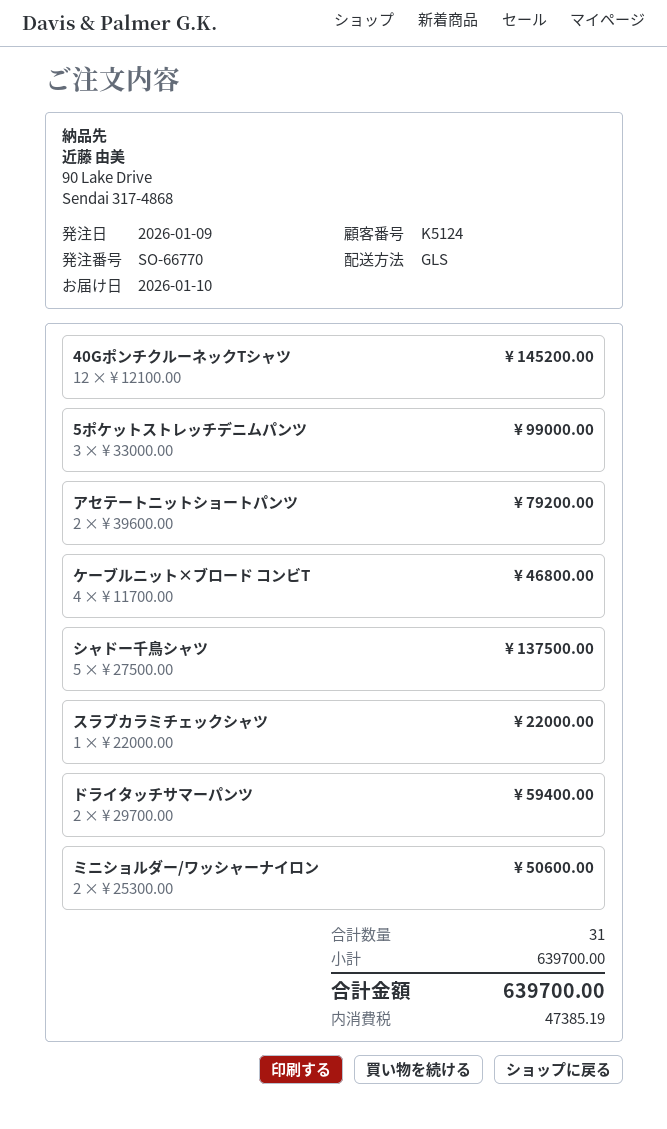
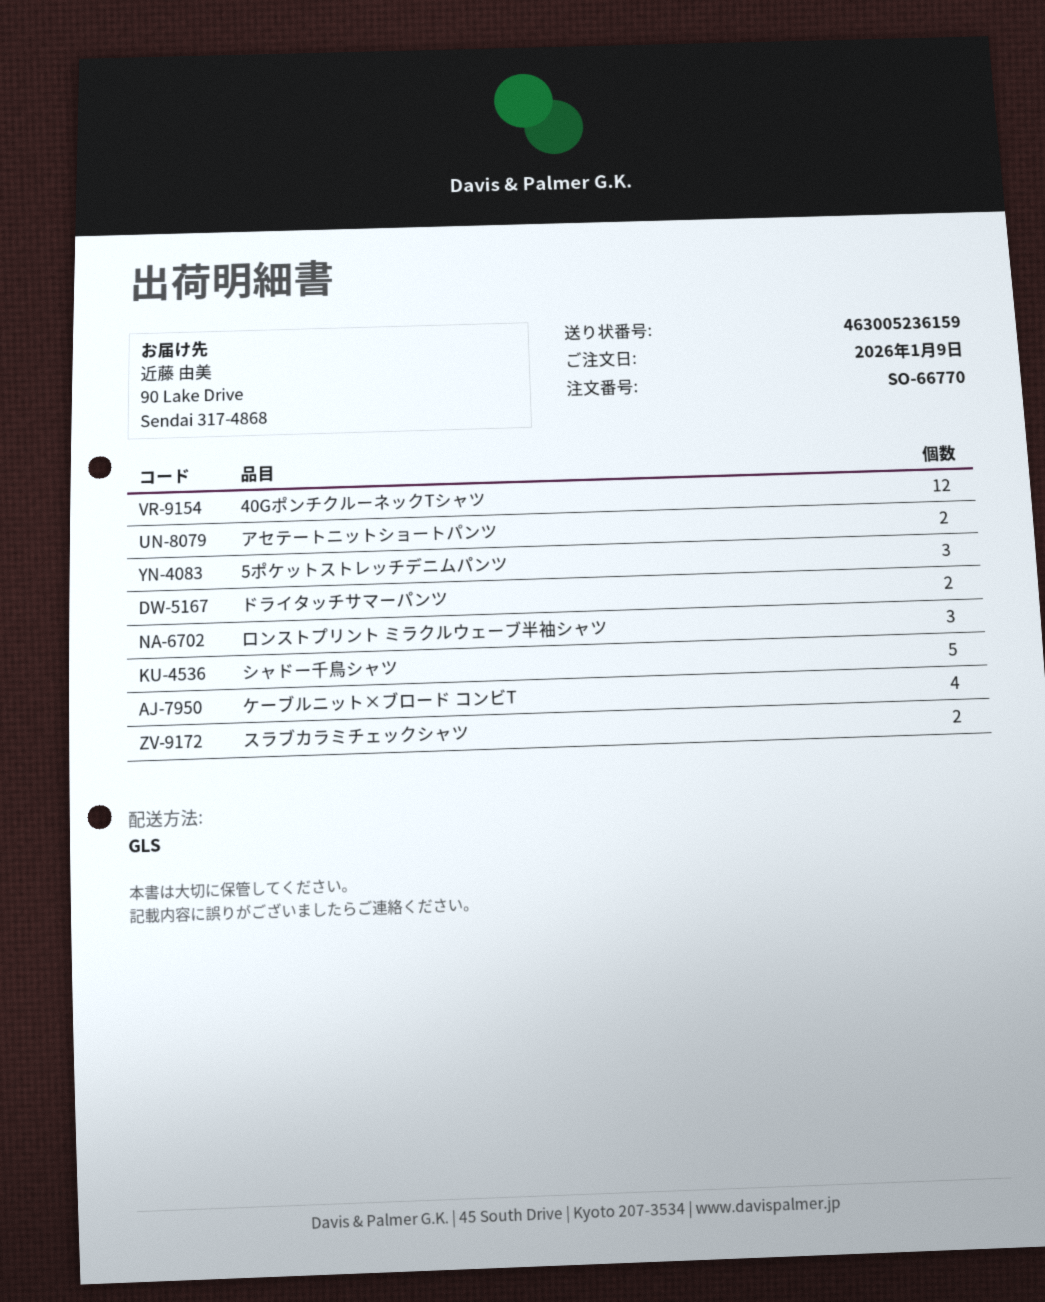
スラブカラミチェックシャツ: 1 -> 2
ミニショルダー/ワッシャーナイロン: 2 -> none
ロンストプリント ミラクルウェーブ半袖シャツ: none -> 3

